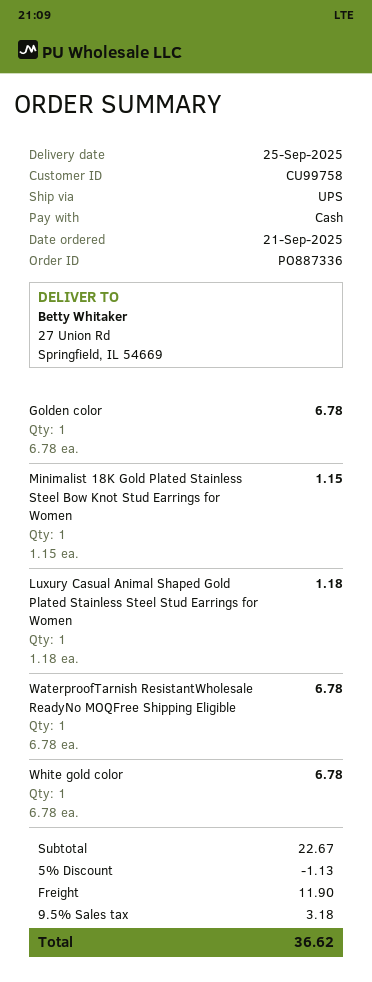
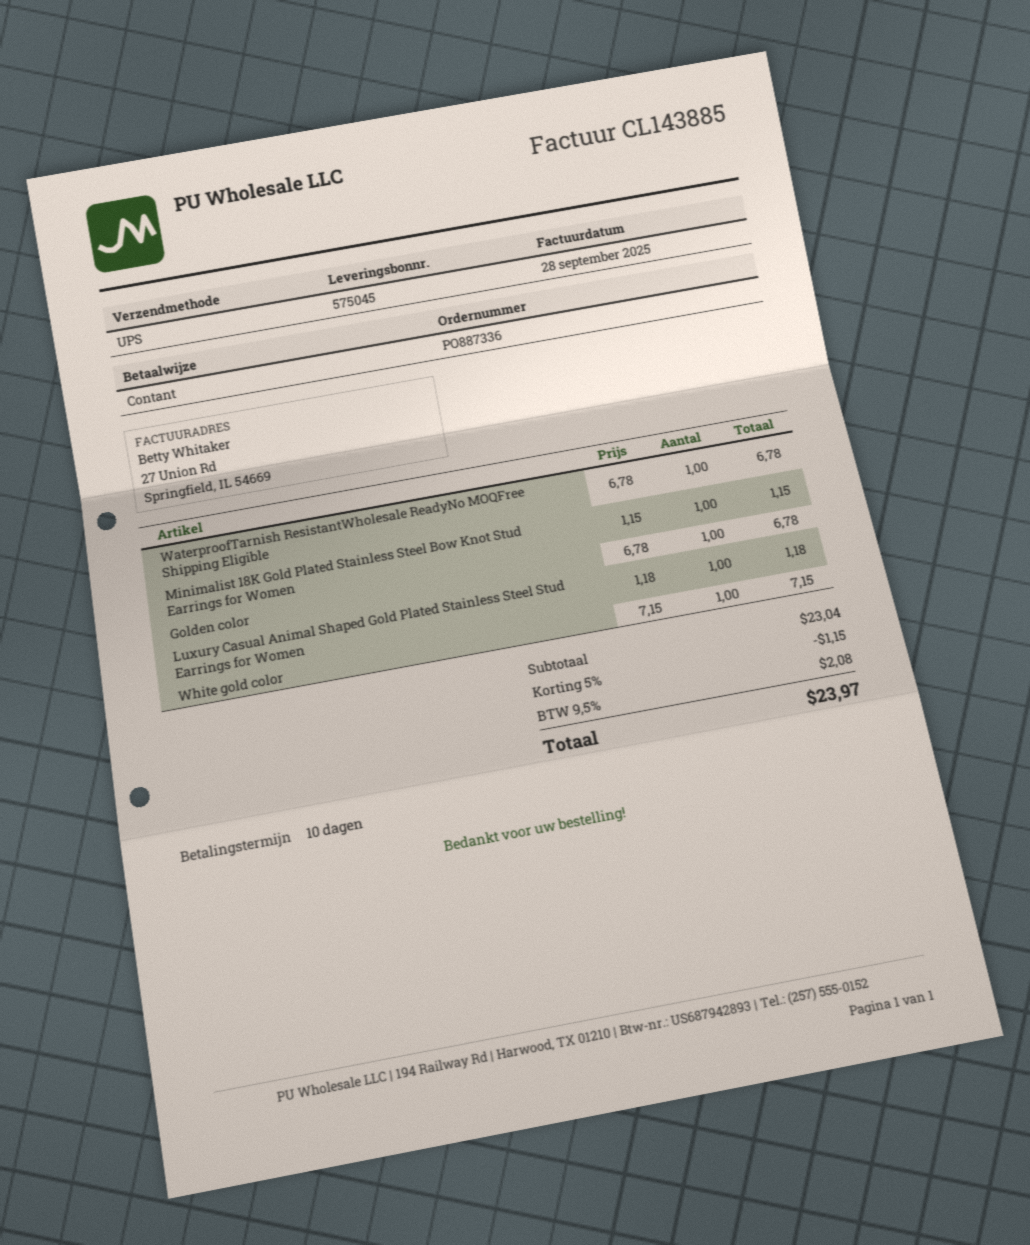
White gold color: 1 x 6.78 = 6.78 -> 1 x 7.15 = 7.15
subtotal: 22.67 -> 23.04
discount: 5% = 1.13 -> 5% = 1.15
shipping: 11.90 -> none
tax: 9.5% = 3.18 -> 9.5% = 2.08
total: 36.62 -> 23.97

